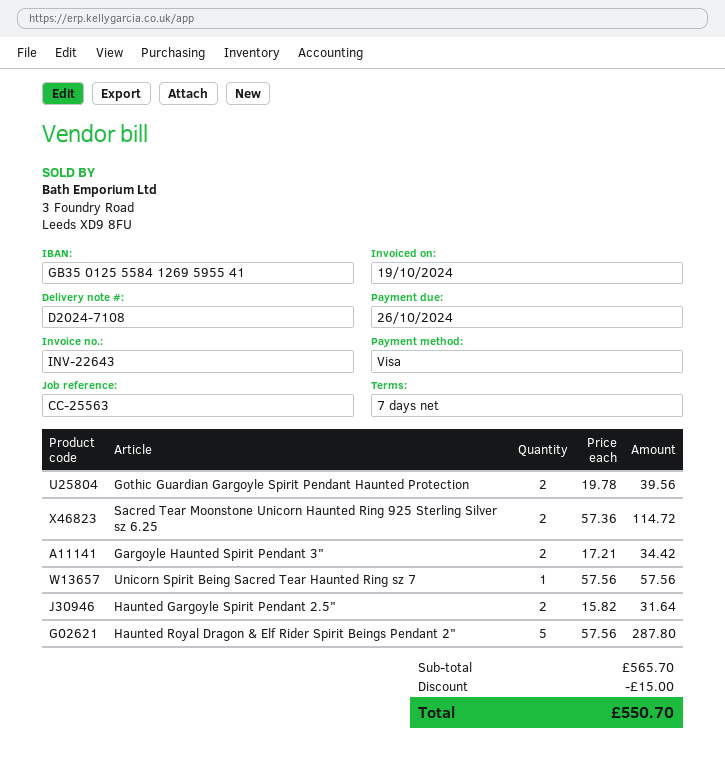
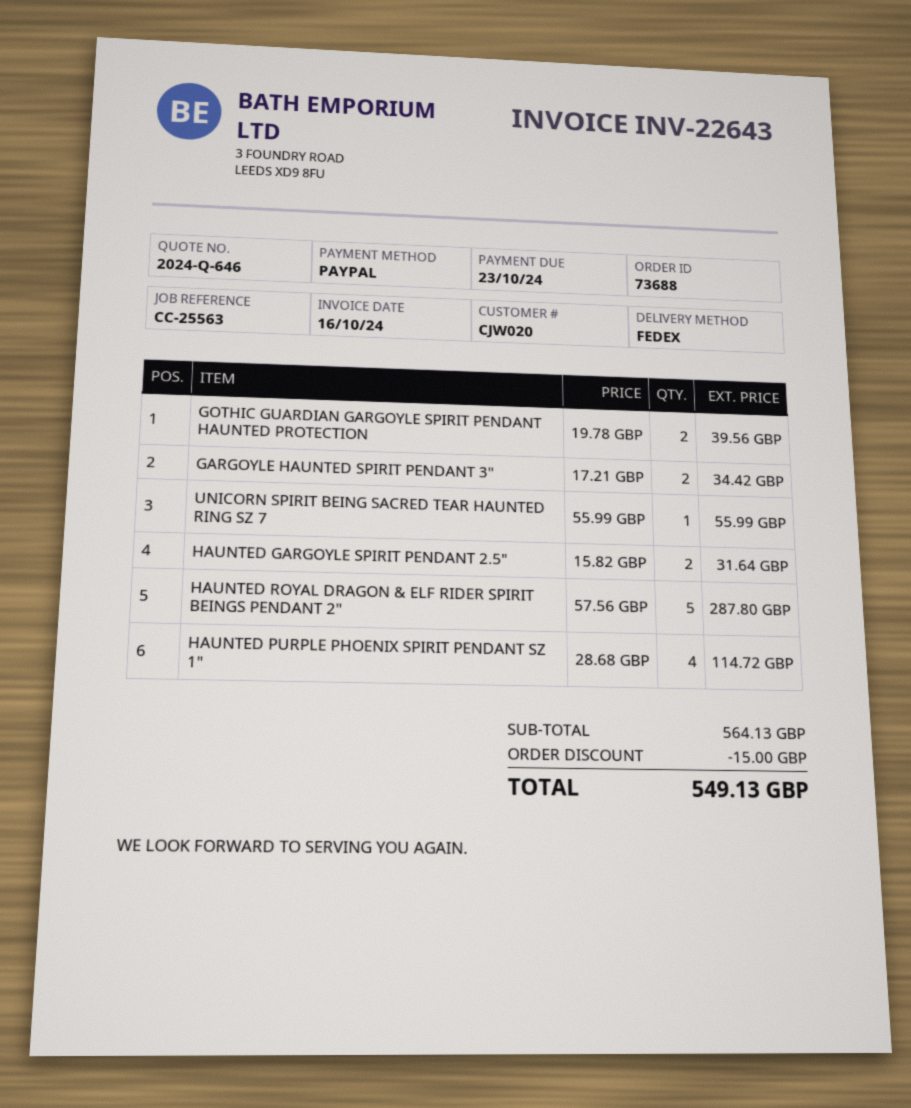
invoice date: 2024-10-19 -> 2024-10-16
due date: 2024-10-26 -> 2024-10-23
payment method: Visa -> PayPal
Sacred Tear Moonstone Unicorn Haunted Ring 925 Sterling Silver sz 6.25: 2 x 57.36 = 114.72 -> none
Unicorn Spirit Being Sacred Tear Haunted Ring sz 7: 1 x 57.56 = 57.56 -> 1 x 55.99 = 55.99
HAUNTED PURPLE PHOENIX SPIRIT PENDANT SZ 1": none -> 4 x 28.68 = 114.72
subtotal: 565.70 -> 564.13
total: 550.70 -> 549.13

